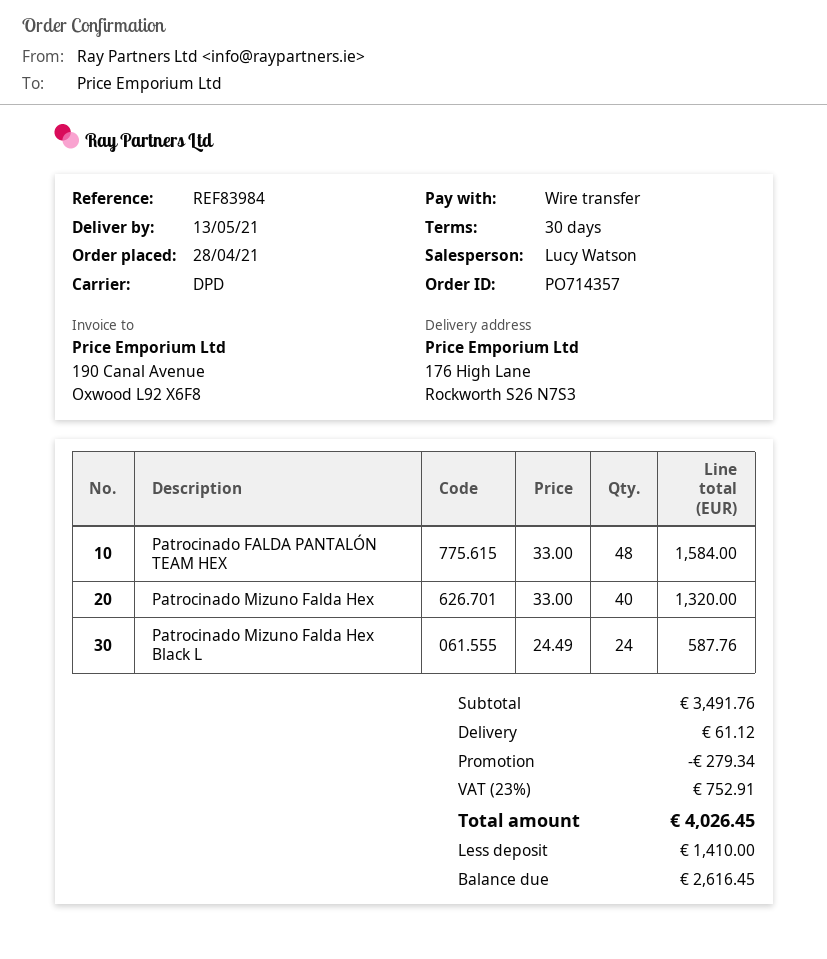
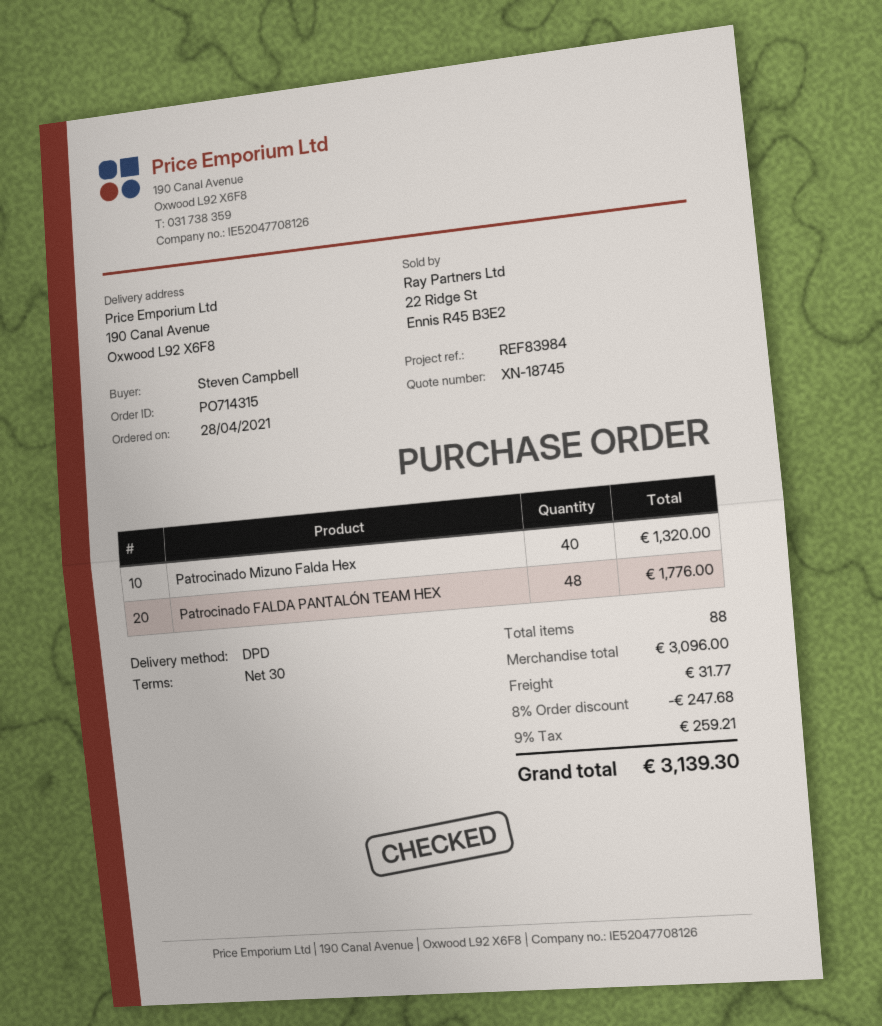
order number: PO714357 -> PO714315
ship to: 176 High Lane, Rockworth S26 N7S3 -> 190 Canal Avenue, Oxwood L92 X6F8
Patrocinado FALDA PANTALÓN TEAM HEX: 48 for 1584.00 -> 48 for 1776.00
Patrocinado Mizuno Falda Hex Black L: 24 for 587.76 -> none
subtotal: 3491.76 -> 3096.00
discount: 279.34 -> 247.68
shipping: 61.12 -> 31.77
tax: 23% = 752.91 -> 9% = 259.21
total: 4026.45 -> 3139.30

